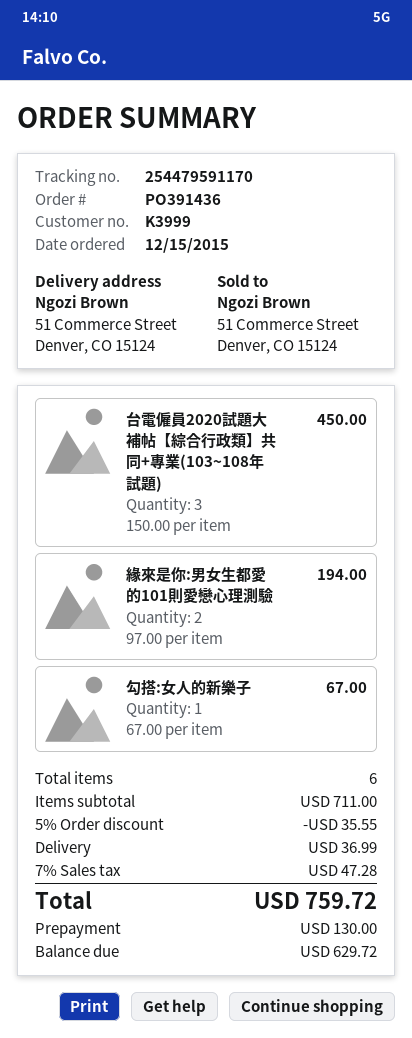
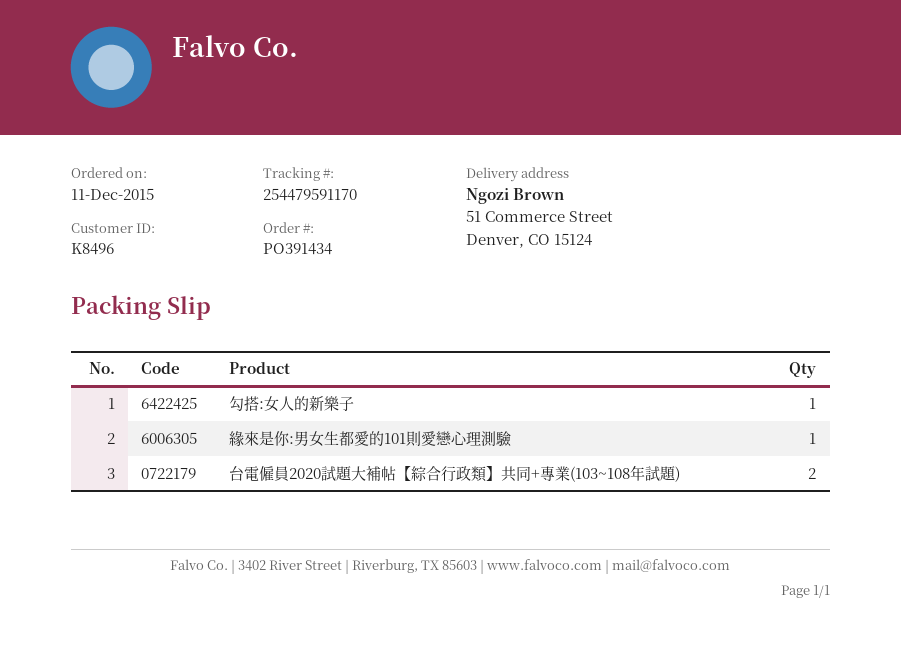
order number: PO391436 -> PO391434
order date: 2015-12-15 -> 2015-12-11
customer number: K3999 -> K8496
台電僱員2020試題大補帖【綜合行政類】共同+專業(103~108年試題): 3 -> 2
緣來是你:男女生都愛的101則愛戀心理測驗: 2 -> 1

